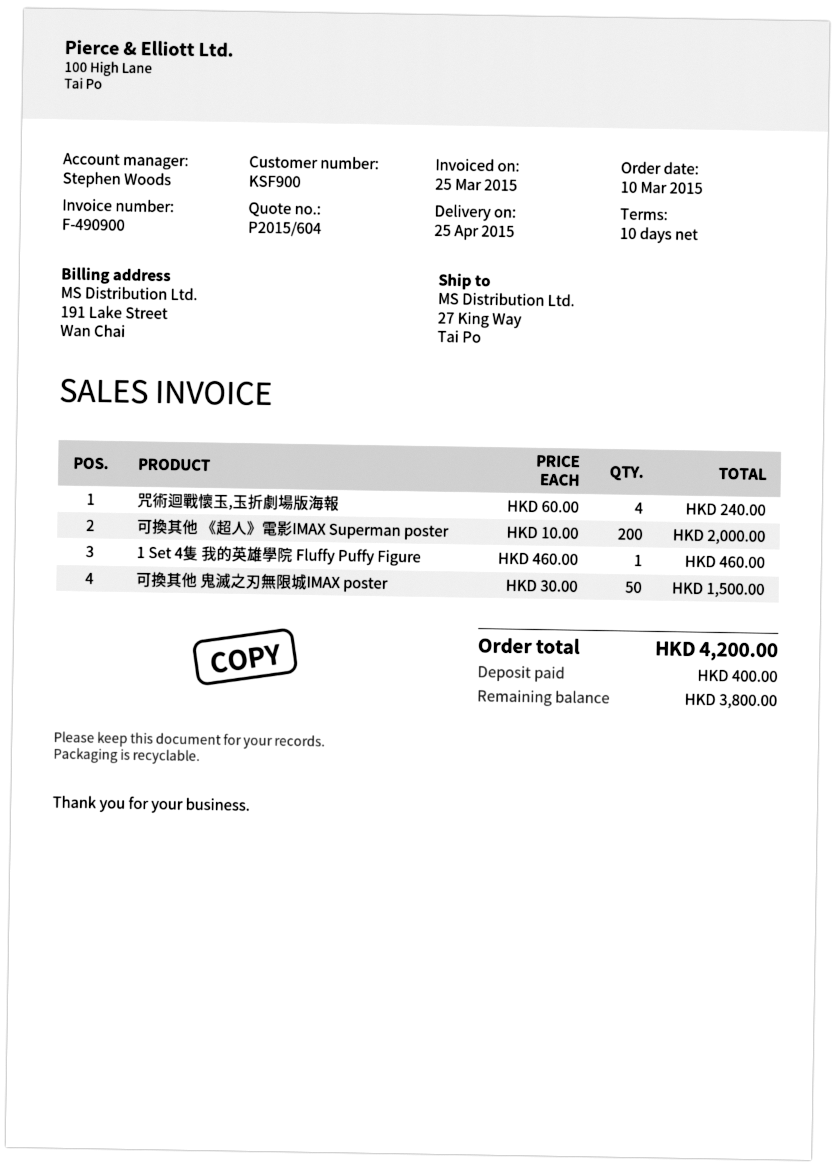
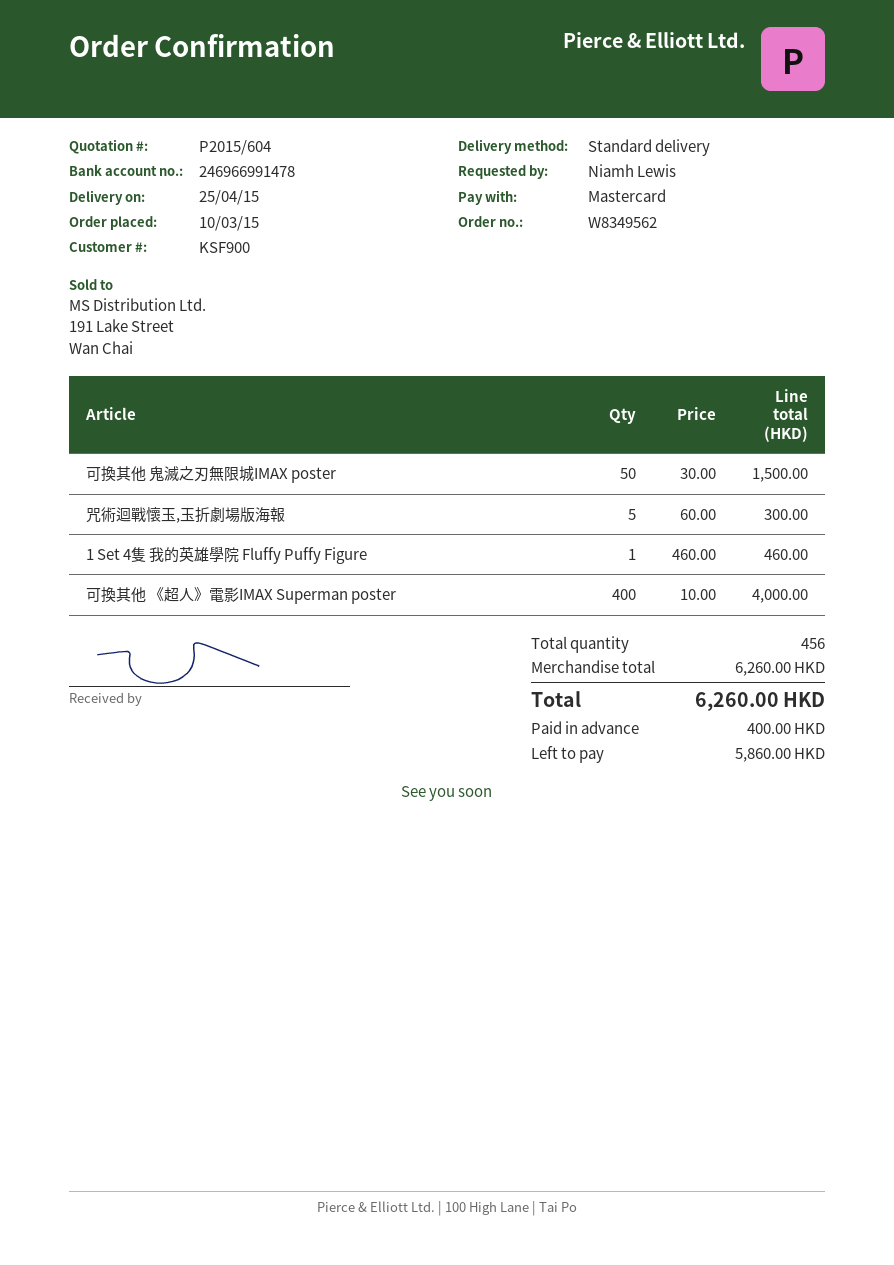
咒術迴戰懷玉,玉折劇場版海報: 4 x 60.00 = 240.00 -> 5 x 60.00 = 300.00
可換其他 《超人》電影IMAX Superman poster: 200 x 10.00 = 2000.00 -> 400 x 10.00 = 4000.00
total: 4200.00 -> 6260.00
balance: 3800.00 -> 5860.00

